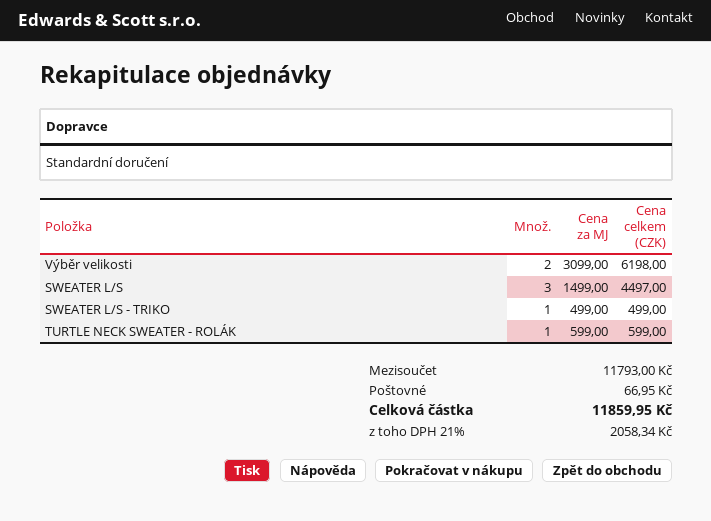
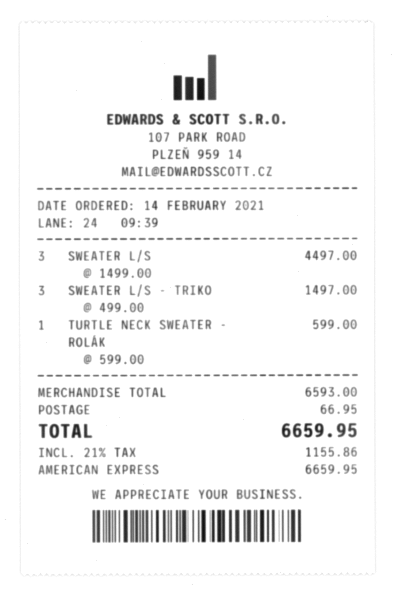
Výběr velikosti: 2 x 3099.00 = 6198.00 -> none
SWEATER L/S - TRIKO: 1 x 499.00 = 499.00 -> 3 x 499.00 = 1497.00
subtotal: 11793.00 -> 6593.00
tax: 21% = 2058.34 -> 21% = 1155.86
total: 11859.95 -> 6659.95

